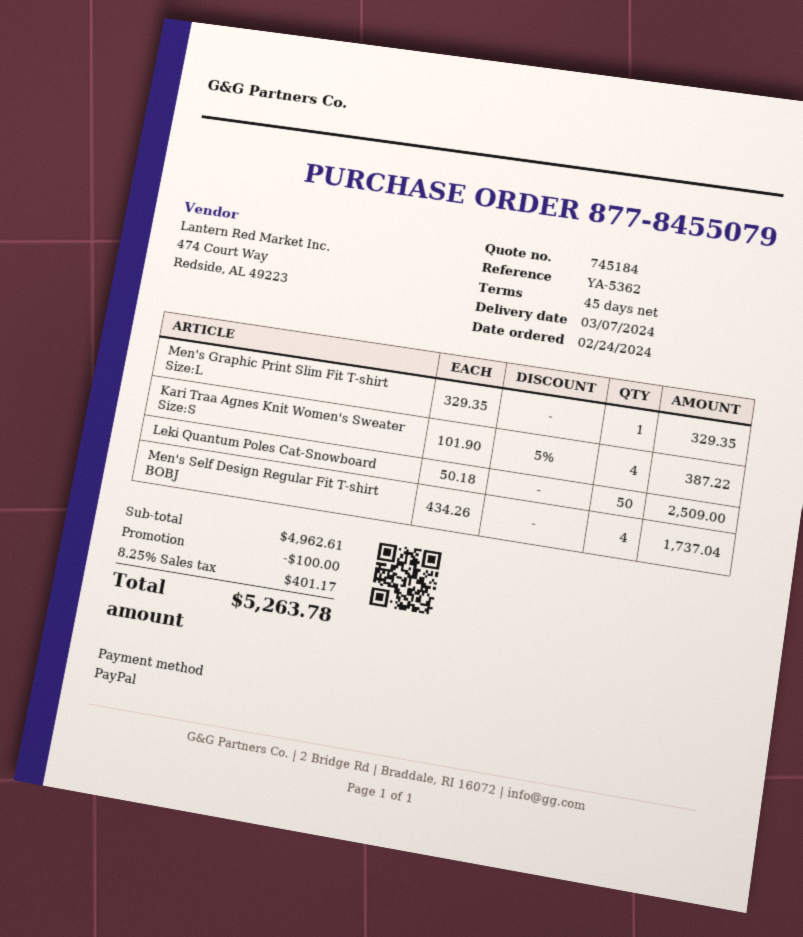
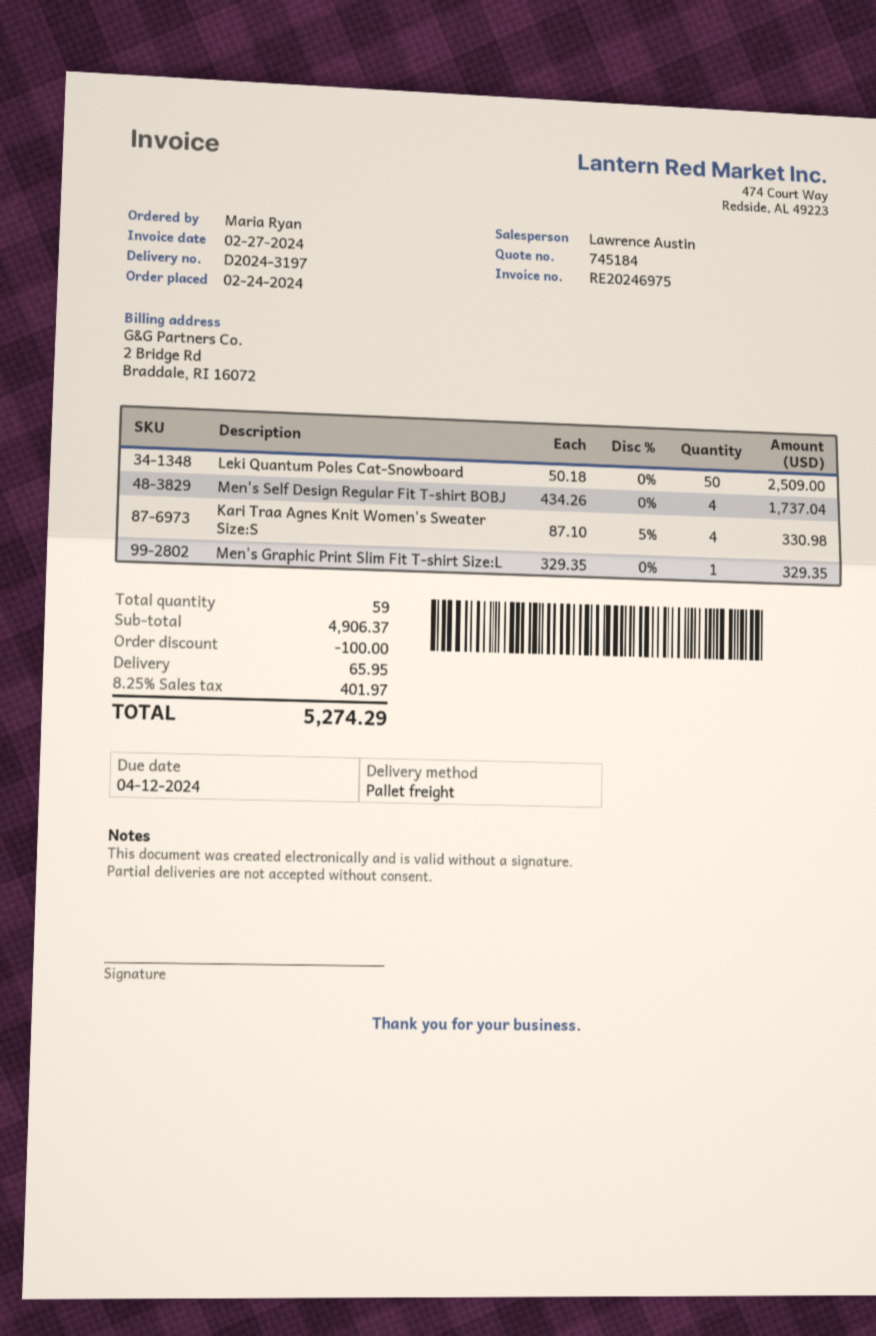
Kari Traa Agnes Knit Women's Sweater Size:S: 4 x 101.90 - 5% = 387.22 -> 4 x 87.10 - 5% = 330.98
subtotal: 4962.61 -> 4906.37
shipping: none -> 65.95
tax: 8.25% = 401.17 -> 8.25% = 401.97
total: 5263.78 -> 5274.29

